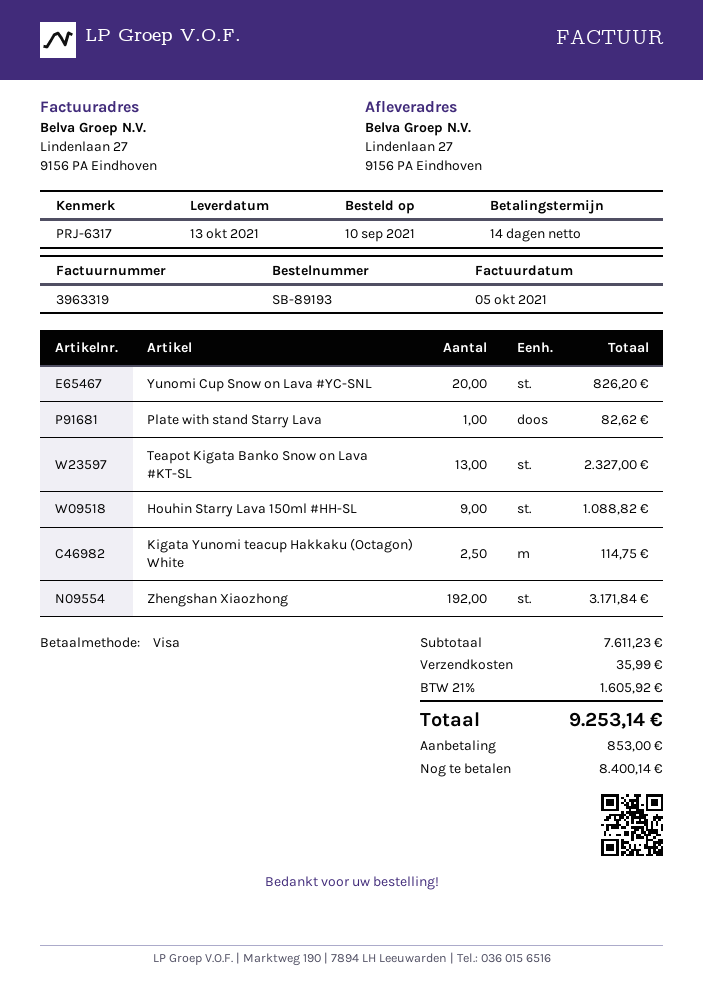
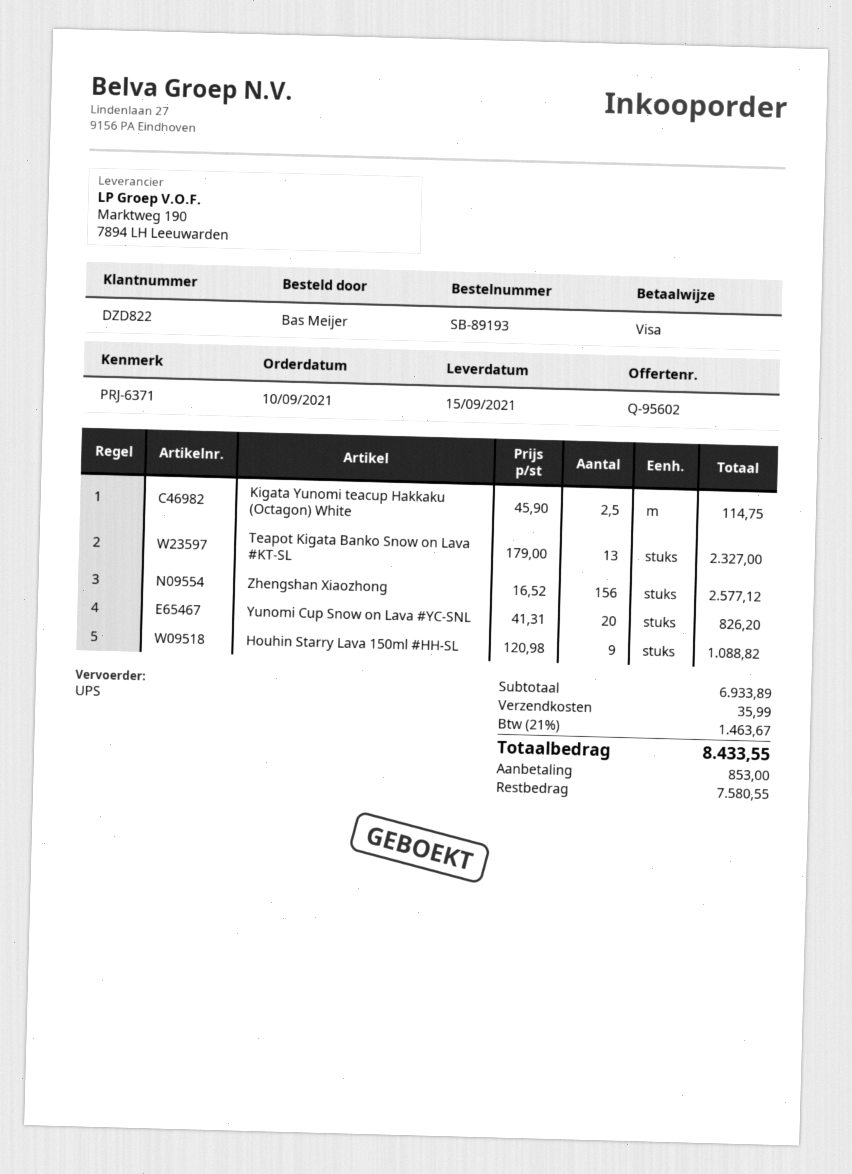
delivery date: 2021-10-13 -> 2021-09-15
reference: PRJ-6317 -> PRJ-6371
Plate with stand Starry Lava: 1 for 82.62 -> none
Zhengshan Xiaozhong: 192 for 3171.84 -> 156 for 2577.12
subtotal: 7611.23 -> 6933.89
tax: 21% = 1605.92 -> 21% = 1463.67
total: 9253.14 -> 8433.55
balance: 8400.14 -> 7580.55

